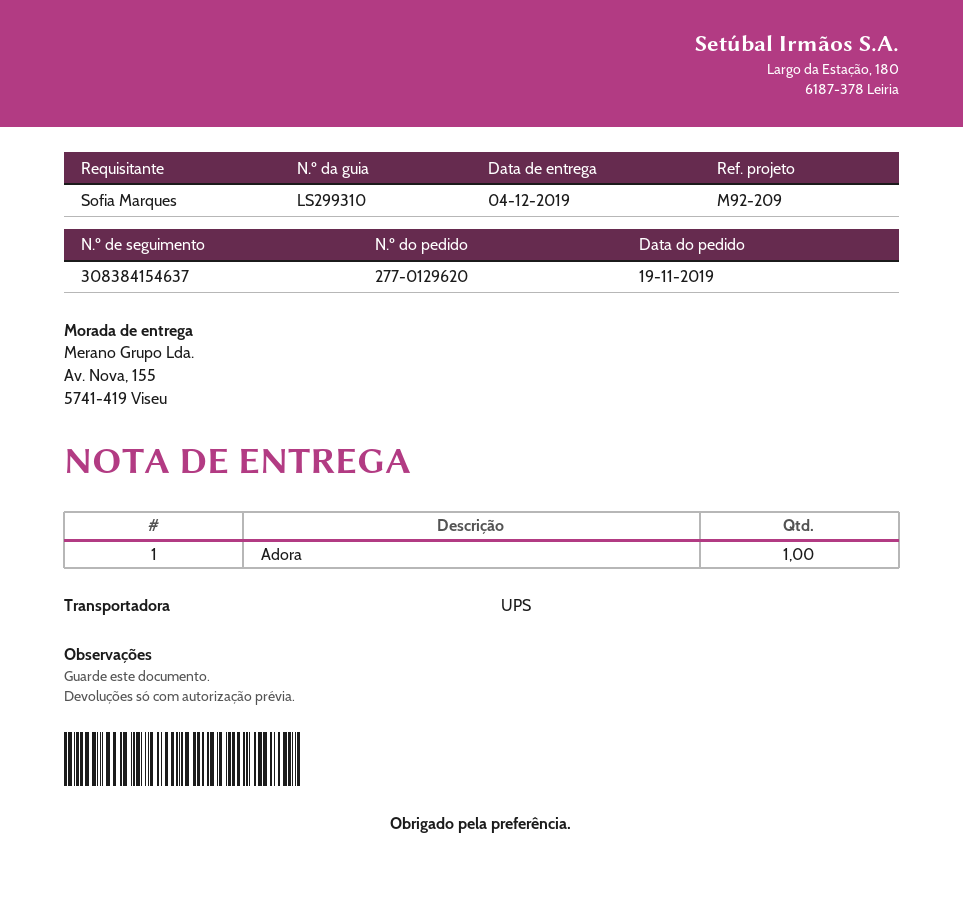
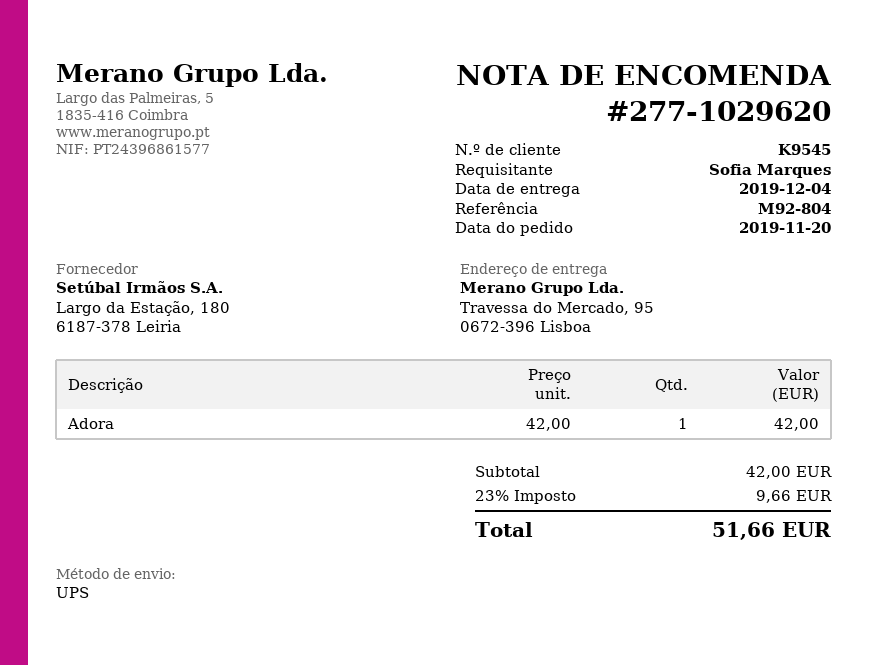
order number: 277-0129620 -> 277-1029620
order date: 2019-11-19 -> 2019-11-20
reference: M92-209 -> M92-804
ship to: Av. Nova, 155, 5741-419 Viseu -> Travessa do Mercado, 95, 0672-396 Lisboa

